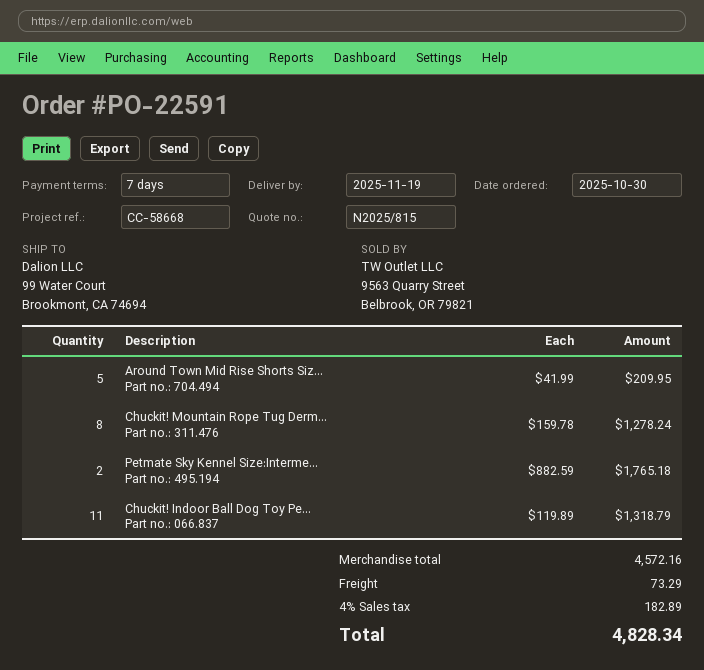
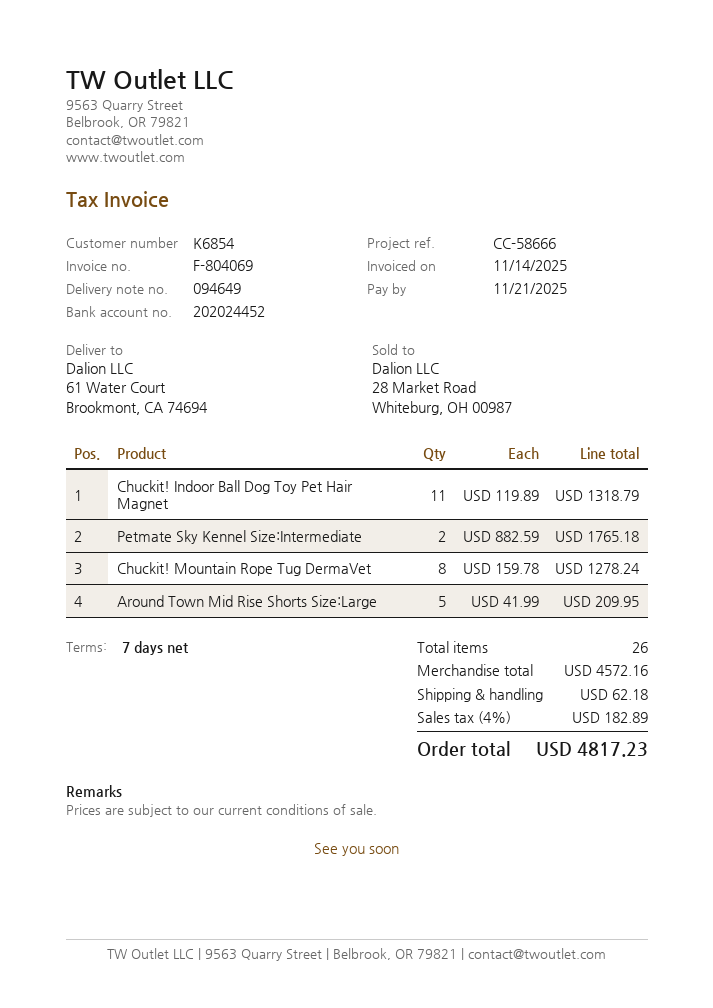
reference: CC-58668 -> CC-58666
ship to: 99 Water Court, Brookmont, CA 74694 -> 61 Water Court, Brookmont, CA 74694
shipping: 73.29 -> 62.18
total: 4828.34 -> 4817.23

